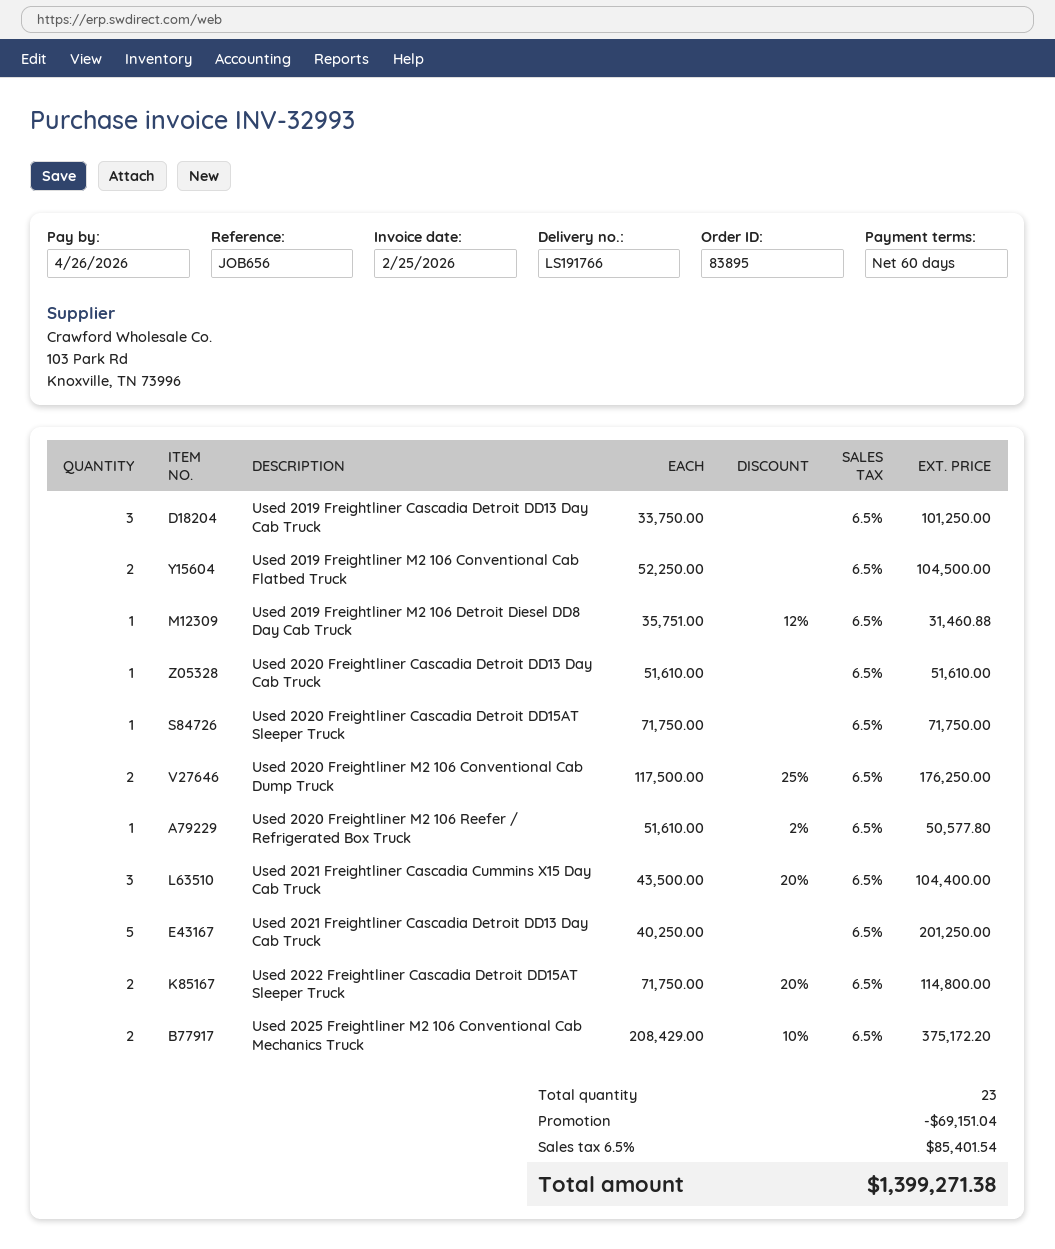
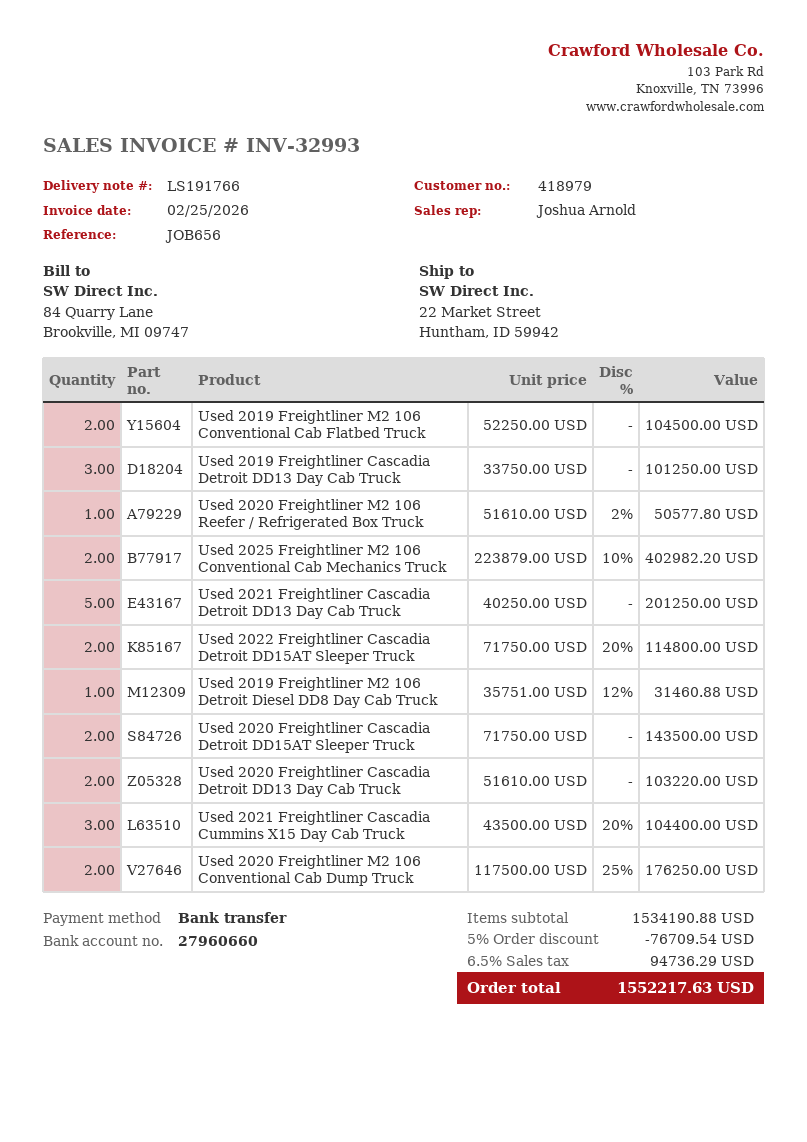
Used 2020 Freightliner Cascadia Detroit DD13 Day Cab Truck: 1 x 51610.00 = 51610.00 -> 2 x 51610.00 = 103220.00
Used 2020 Freightliner Cascadia Detroit DD15AT Sleeper Truck: 1 x 71750.00 = 71750.00 -> 2 x 71750.00 = 143500.00
Used 2025 Freightliner M2 106 Conventional Cab Mechanics Truck: 2 x 208429.00 - 10% = 375172.20 -> 2 x 223879.00 - 10% = 402982.20
discount: 69151.04 -> 76709.54
tax: 6.5% = 85401.54 -> 6.5% = 94736.29
total: 1399271.38 -> 1552217.63

